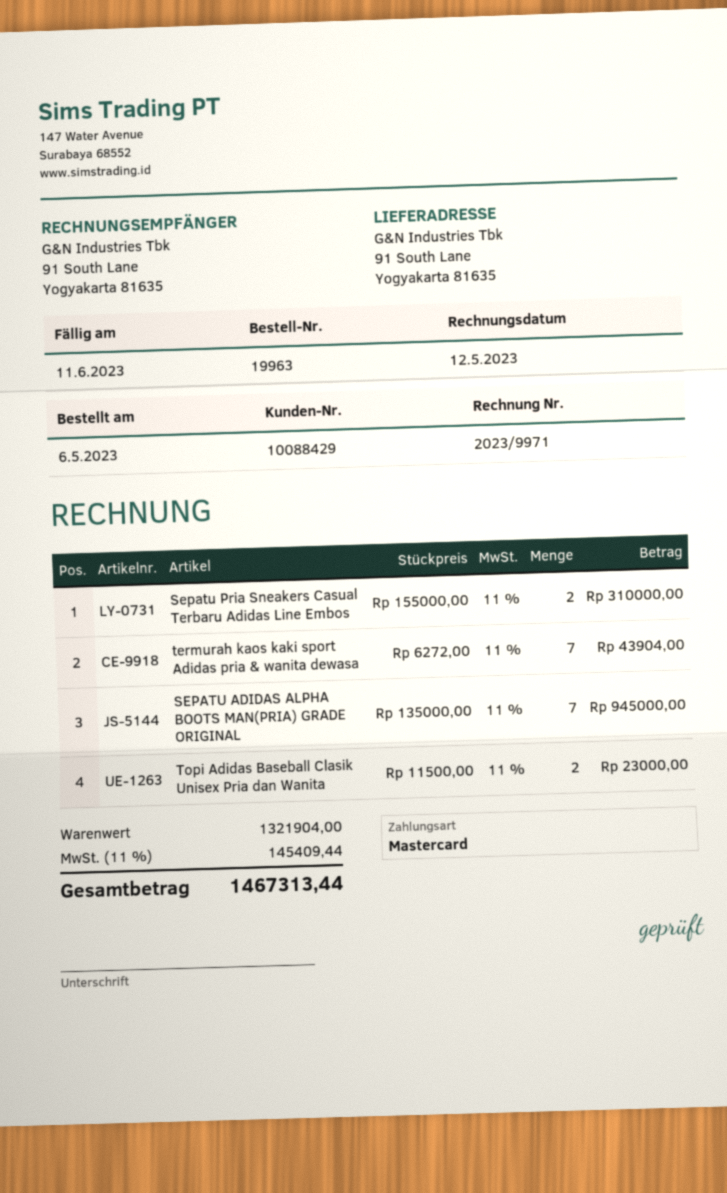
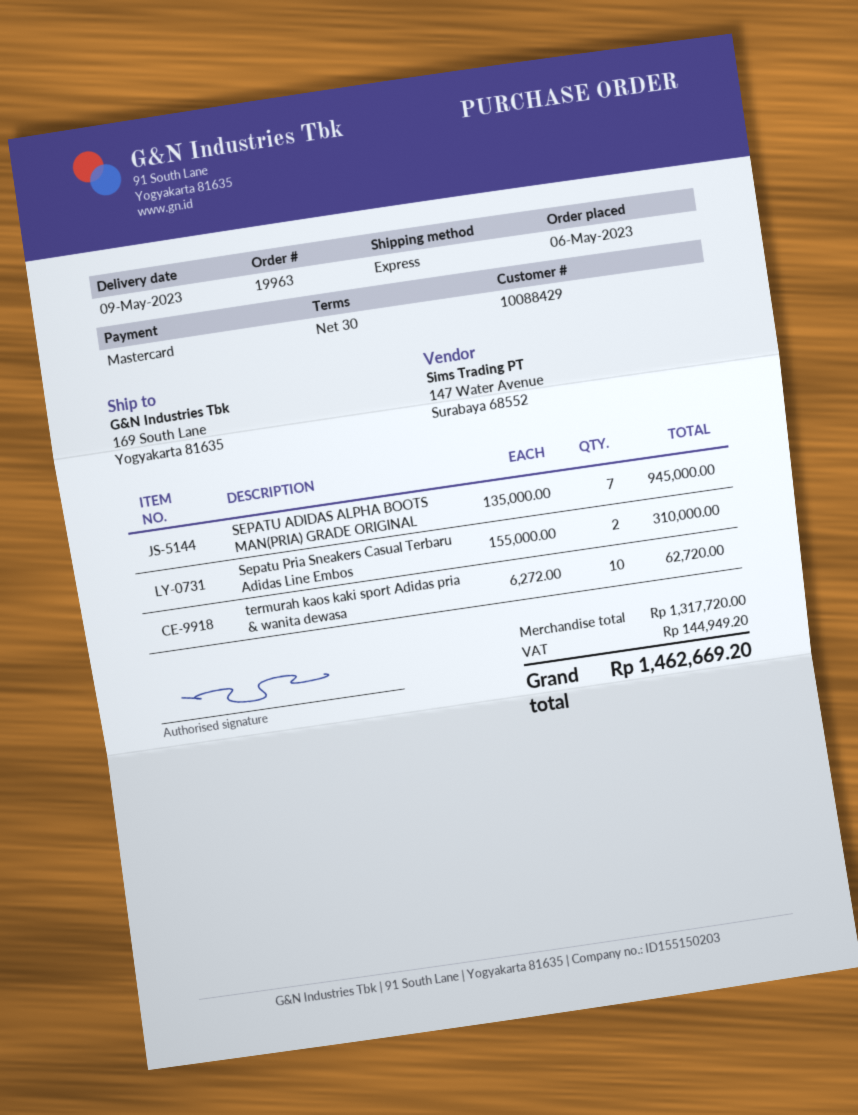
ship to: 91 South Lane, Yogyakarta 81635 -> 169 South Lane, Yogyakarta 81635
termurah kaos kaki sport Adidas pria & wanita dewasa: 7 x 6272.00 = 43904.00 -> 10 x 6272.00 = 62720.00
Topi Adidas Baseball Clasik Unisex Pria dan Wanita: 2 x 11500.00 = 23000.00 -> none
subtotal: 1321904.00 -> 1317720.00
tax: 145409.44 -> 144949.20
total: 1467313.44 -> 1462669.20

